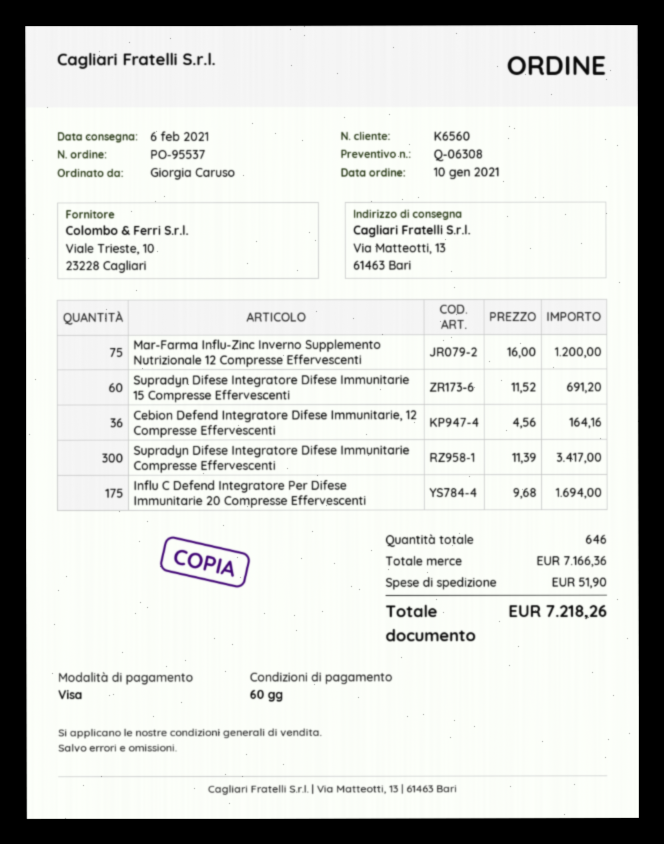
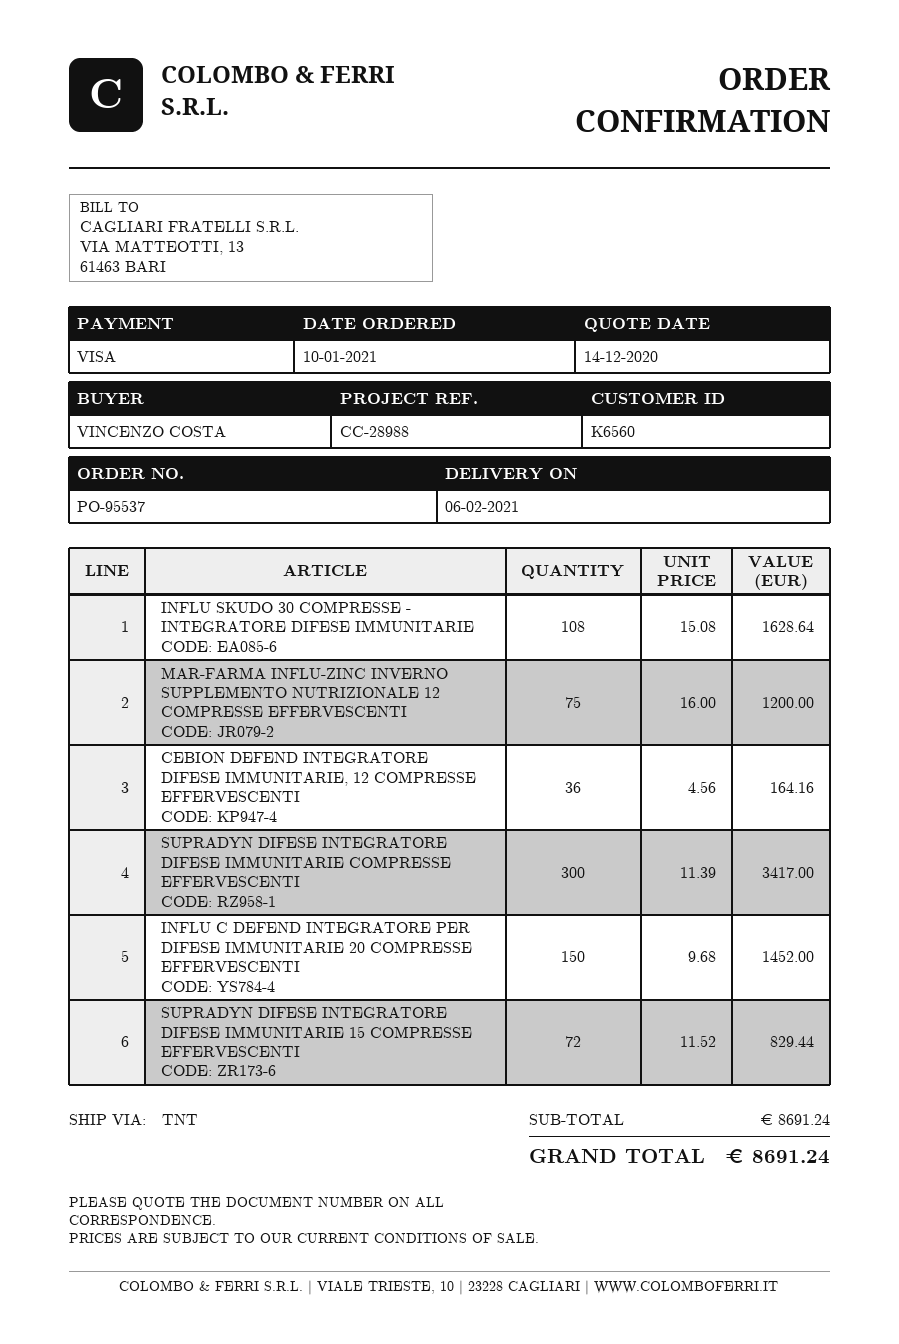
ordered by: Giorgia Caruso -> VINCENZO COSTA
Supradyn Difese Integratore Difese Immunitarie 15 Compresse Effervescenti: 60 x 11.52 = 691.20 -> 72 x 11.52 = 829.44
Influ C Defend Integratore Per Difese Immunitarie 20 Compresse Effervescenti: 175 x 9.68 = 1694.00 -> 150 x 9.68 = 1452.00
INFLU SKUDO 30 COMPRESSE - INTEGRATORE DIFESE IMMUNITARIE: none -> 108 x 15.08 = 1628.64
subtotal: 7166.36 -> 8691.24
shipping: 51.90 -> none
total: 7218.26 -> 8691.24

